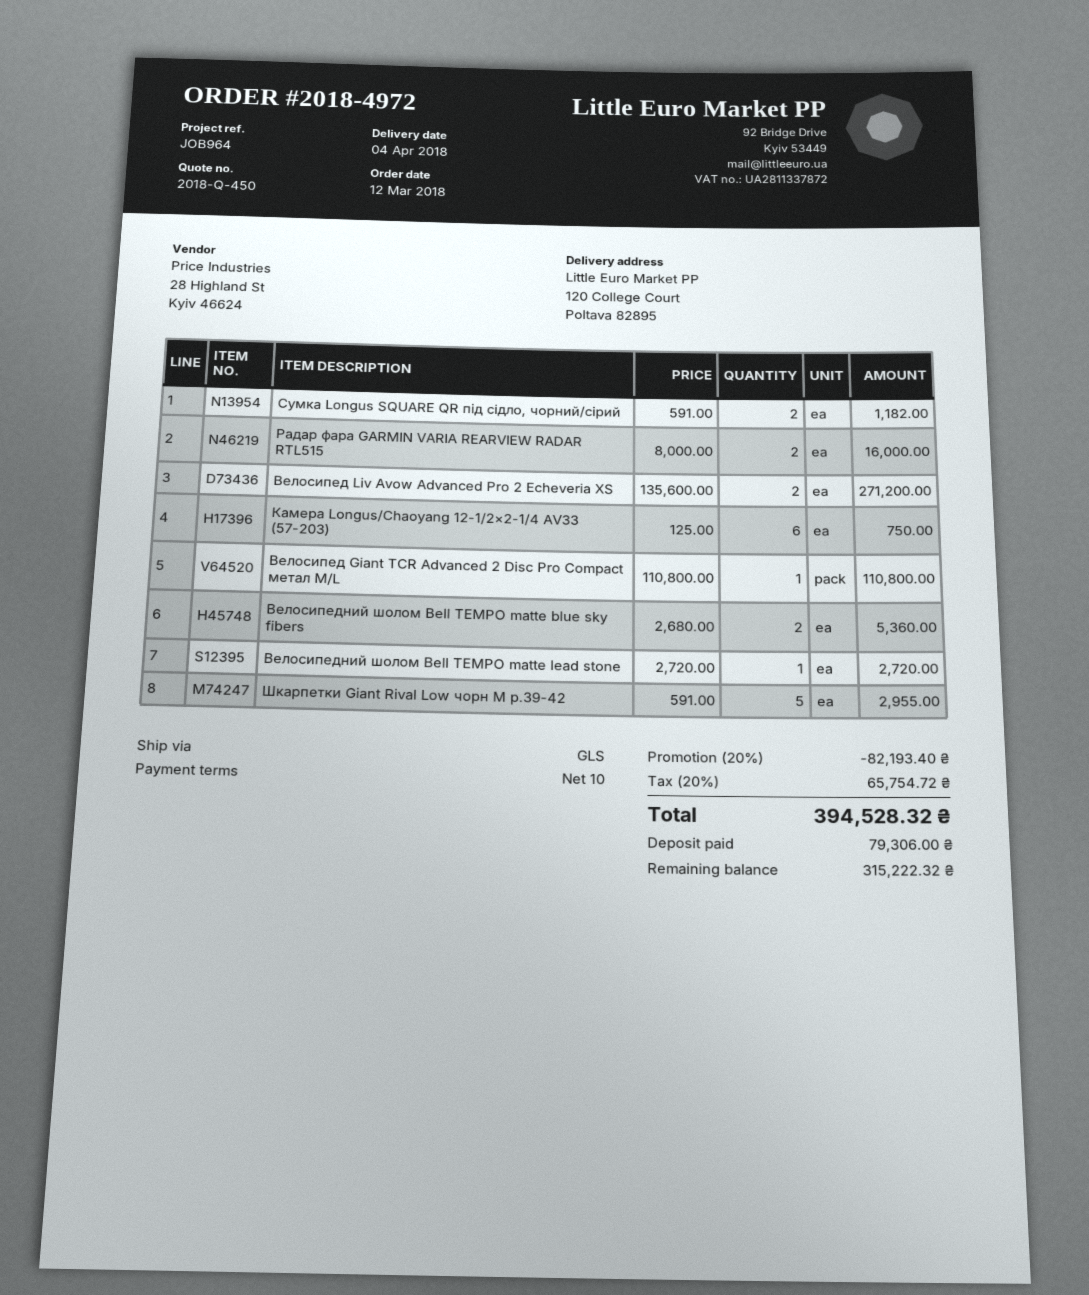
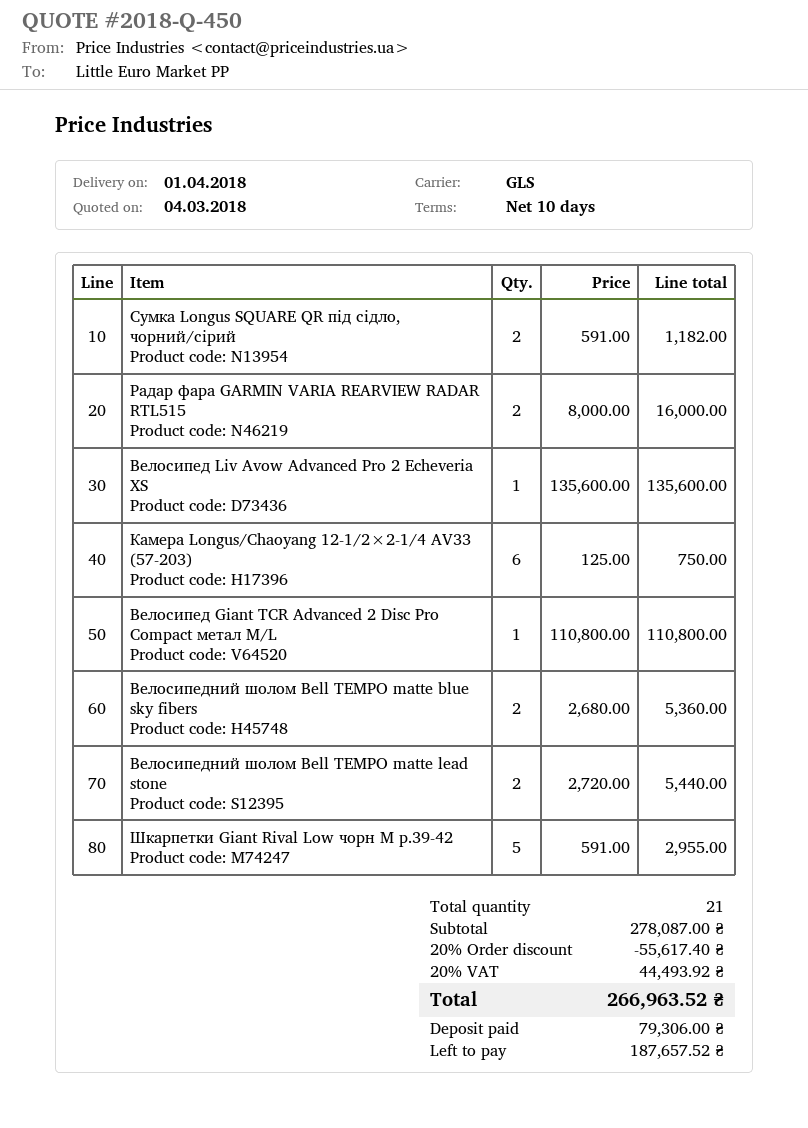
delivery date: 2018-04-04 -> 2018-04-01
Велосипед Liv Avow Advanced Pro 2 Echeveria XS: 2 x 135600.00 = 271200.00 -> 1 x 135600.00 = 135600.00
Велосипедний шолом Bell TEMPO matte lead stone: 1 x 2720.00 = 2720.00 -> 2 x 2720.00 = 5440.00
discount: 20% = 82193.40 -> 20% = 55617.40
tax: 20% = 65754.72 -> 20% = 44493.92
total: 394528.32 -> 266963.52
balance: 315222.32 -> 187657.52

